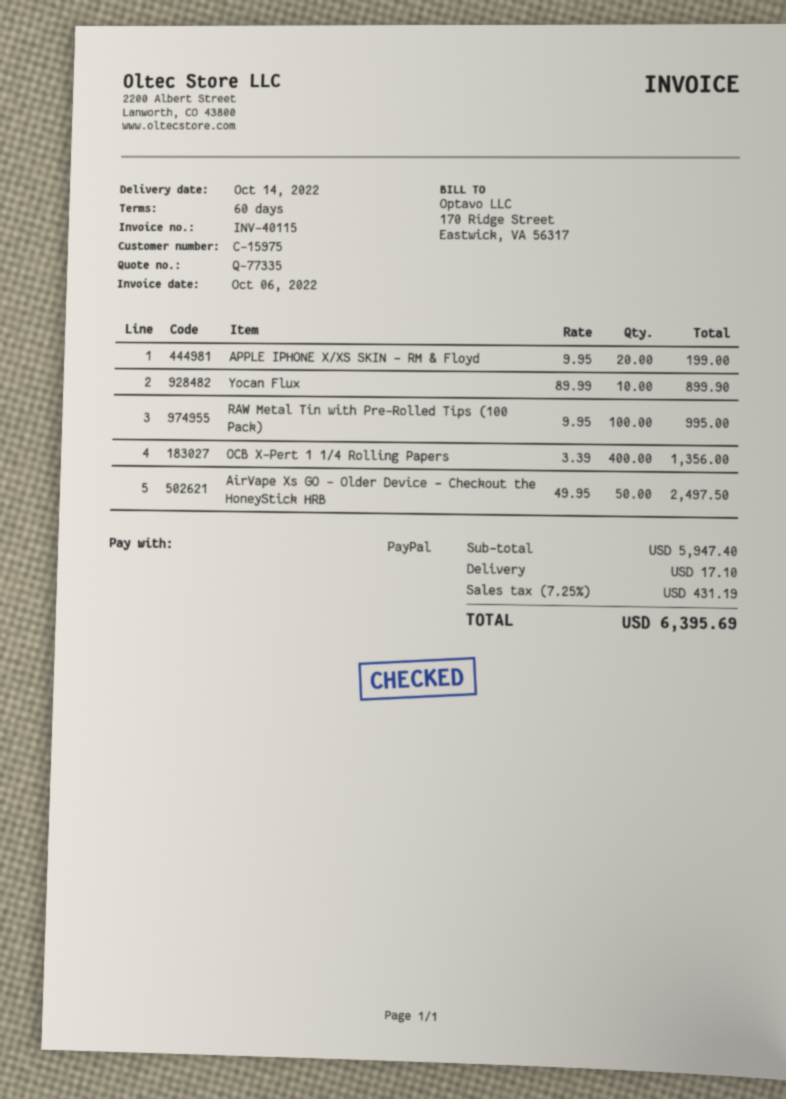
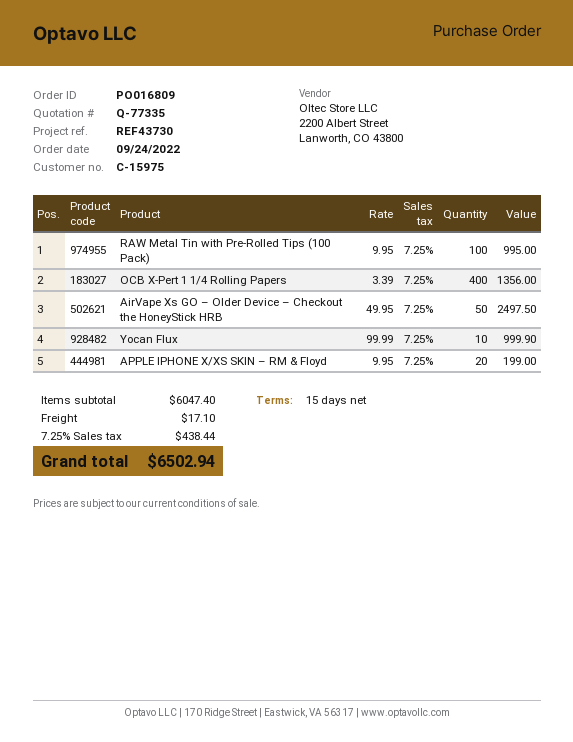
payment terms: 60 days -> 15 days
Yocan Flux: 10 x 89.99 = 899.90 -> 10 x 99.99 = 999.90
subtotal: 5947.40 -> 6047.40
tax: 7.25% = 431.19 -> 7.25% = 438.44
total: 6395.69 -> 6502.94

